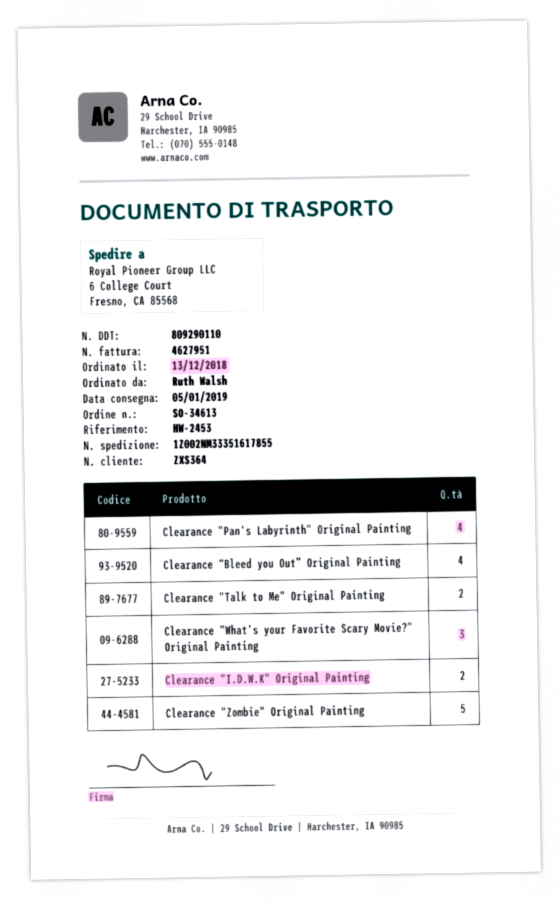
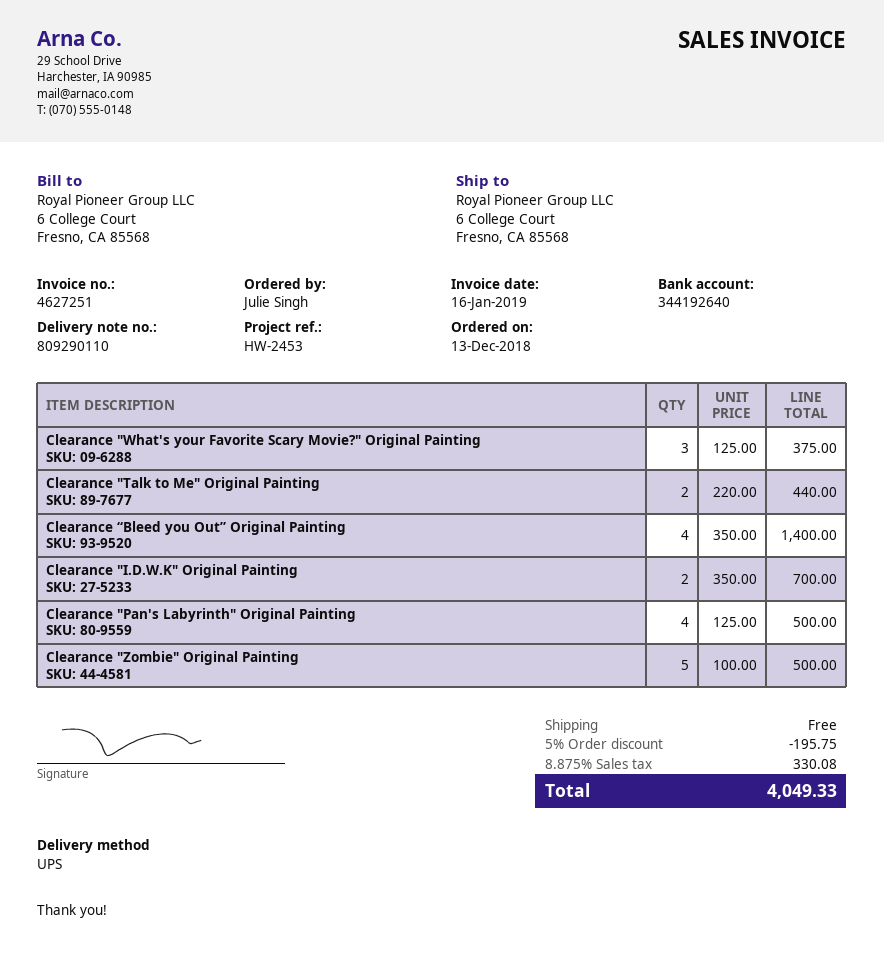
invoice number: 4627951 -> 4627251
ordered by: Ruth Walsh -> Julie Singh

